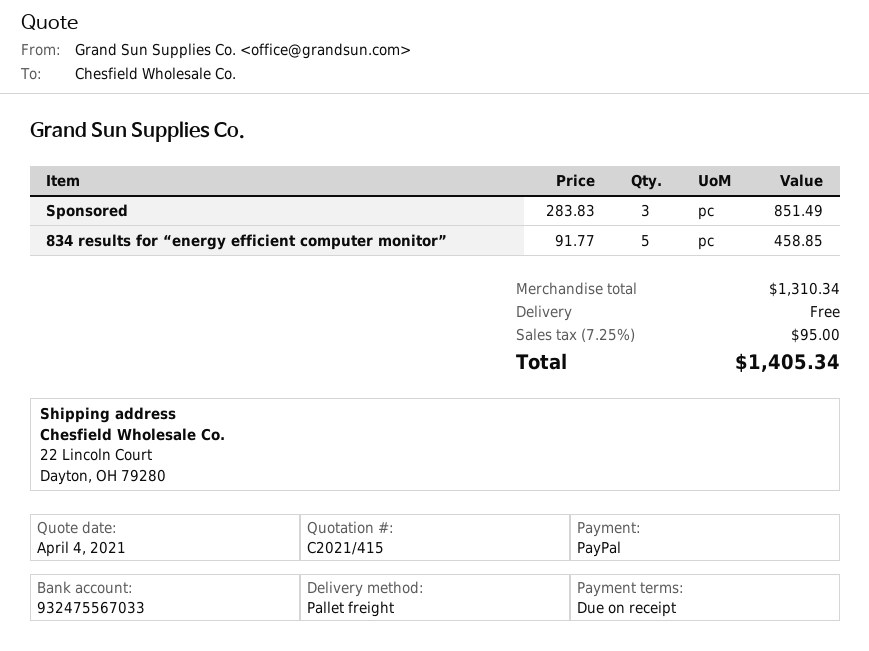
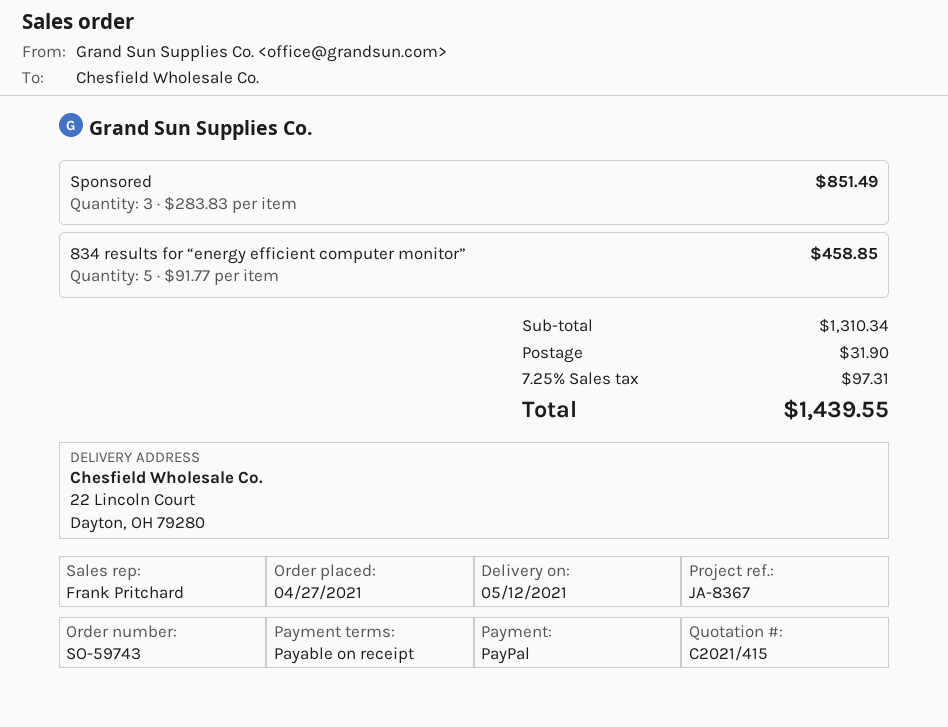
shipping: 0.00 -> 31.90
tax: 7.25% = 95.00 -> 7.25% = 97.31
total: 1405.34 -> 1439.55

